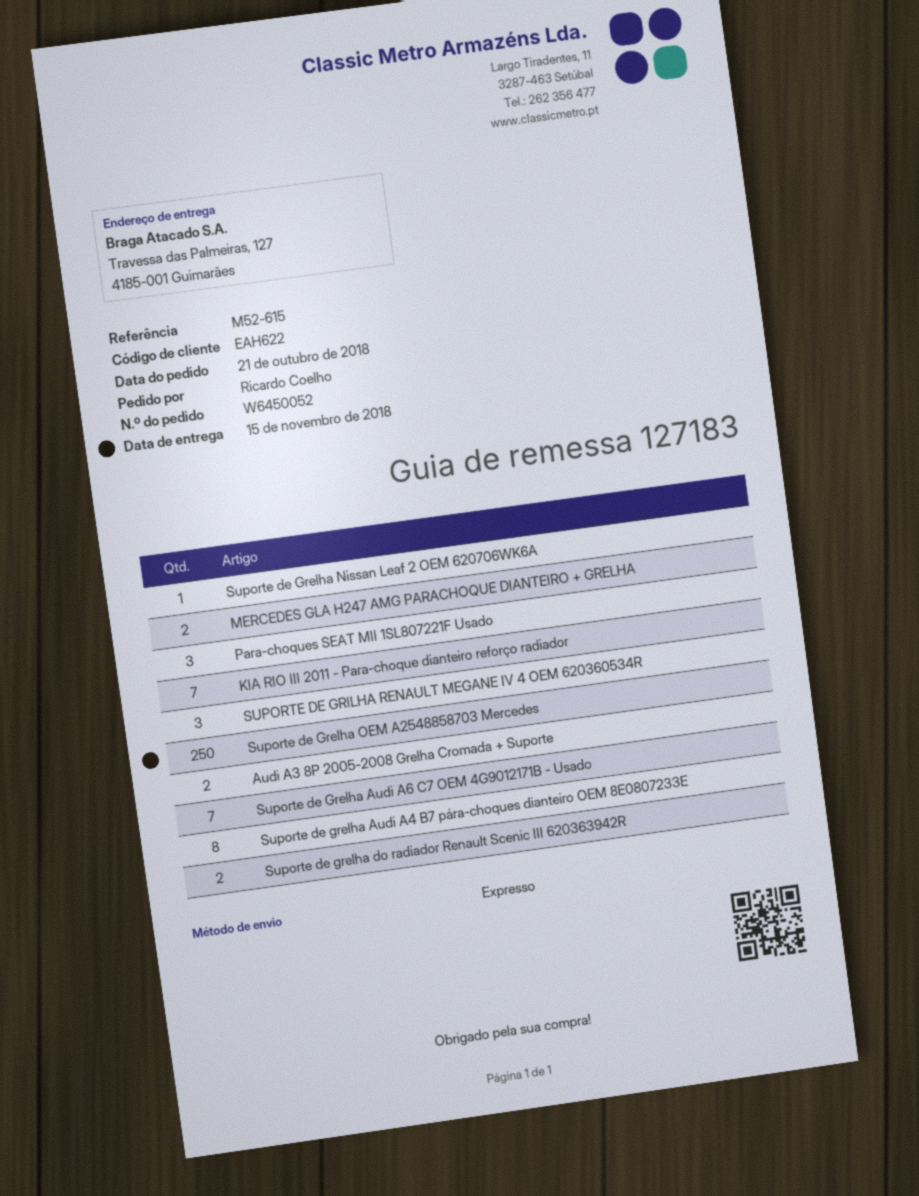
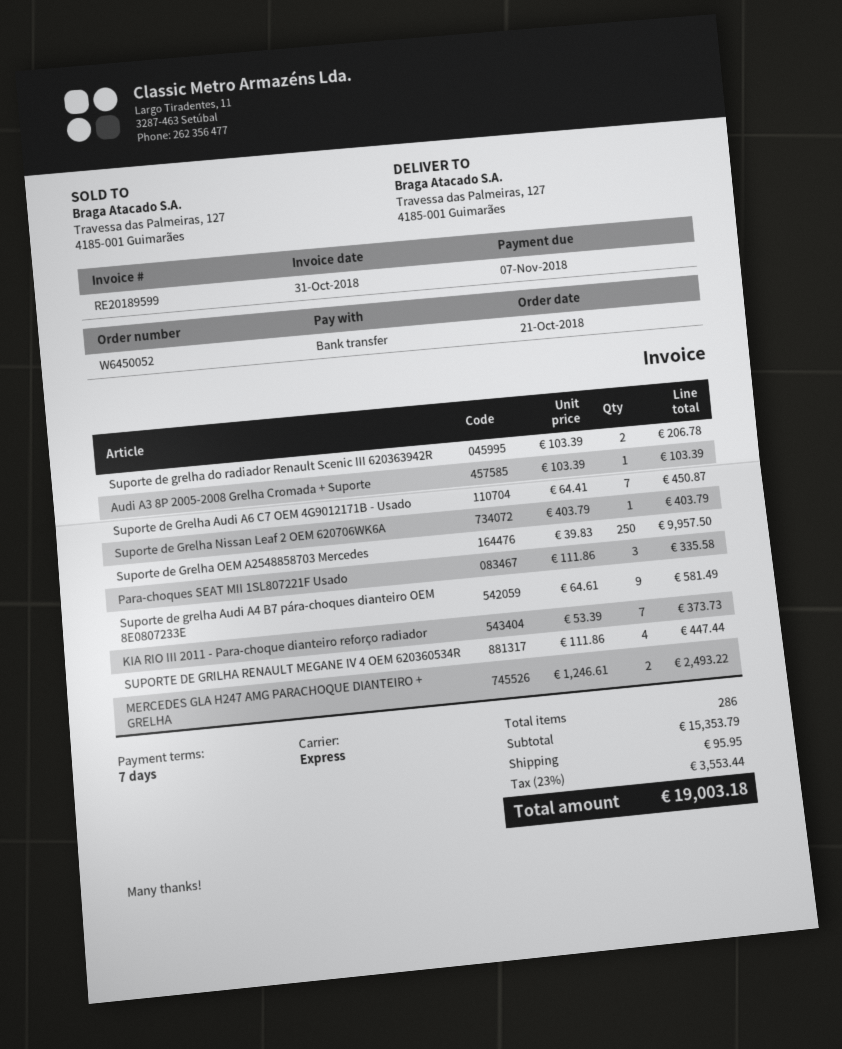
SUPORTE DE GRILHA RENAULT MEGANE IV 4 OEM 620360534R: 3 -> 4
Audi A3 8P 2005-2008 Grelha Cromada + Suporte: 2 -> 1
Suporte de grelha Audi A4 B7 pára-choques dianteiro OEM 8E0807233E: 8 -> 9

